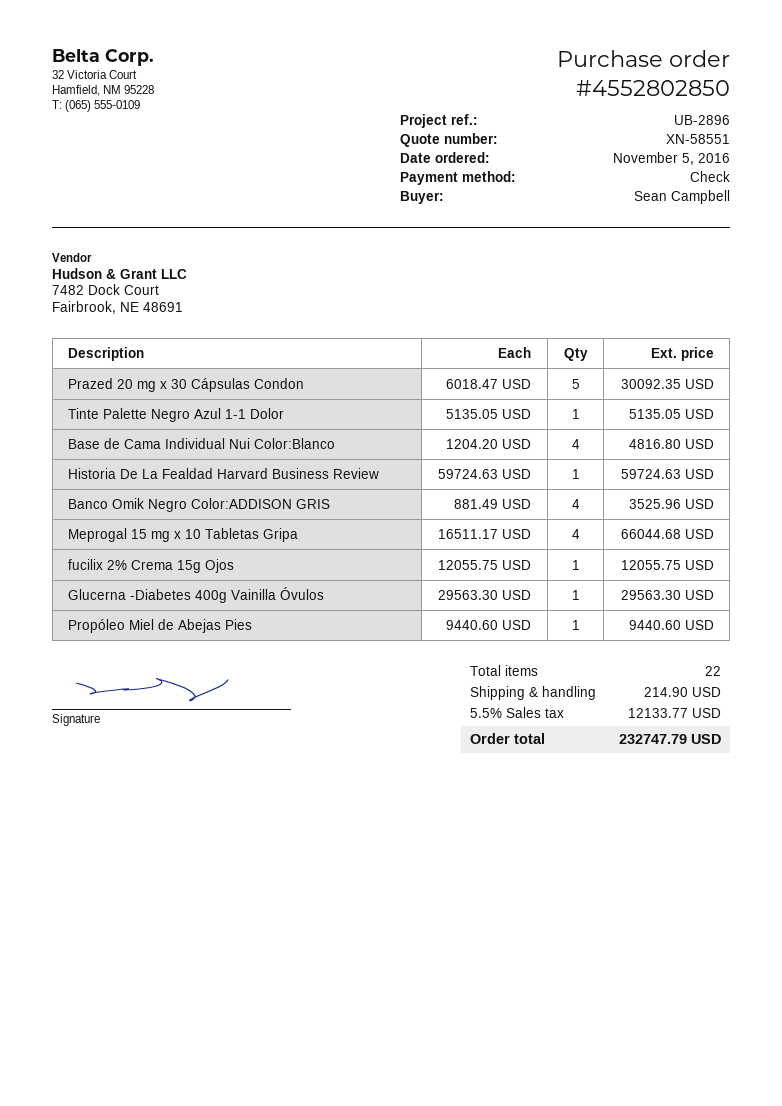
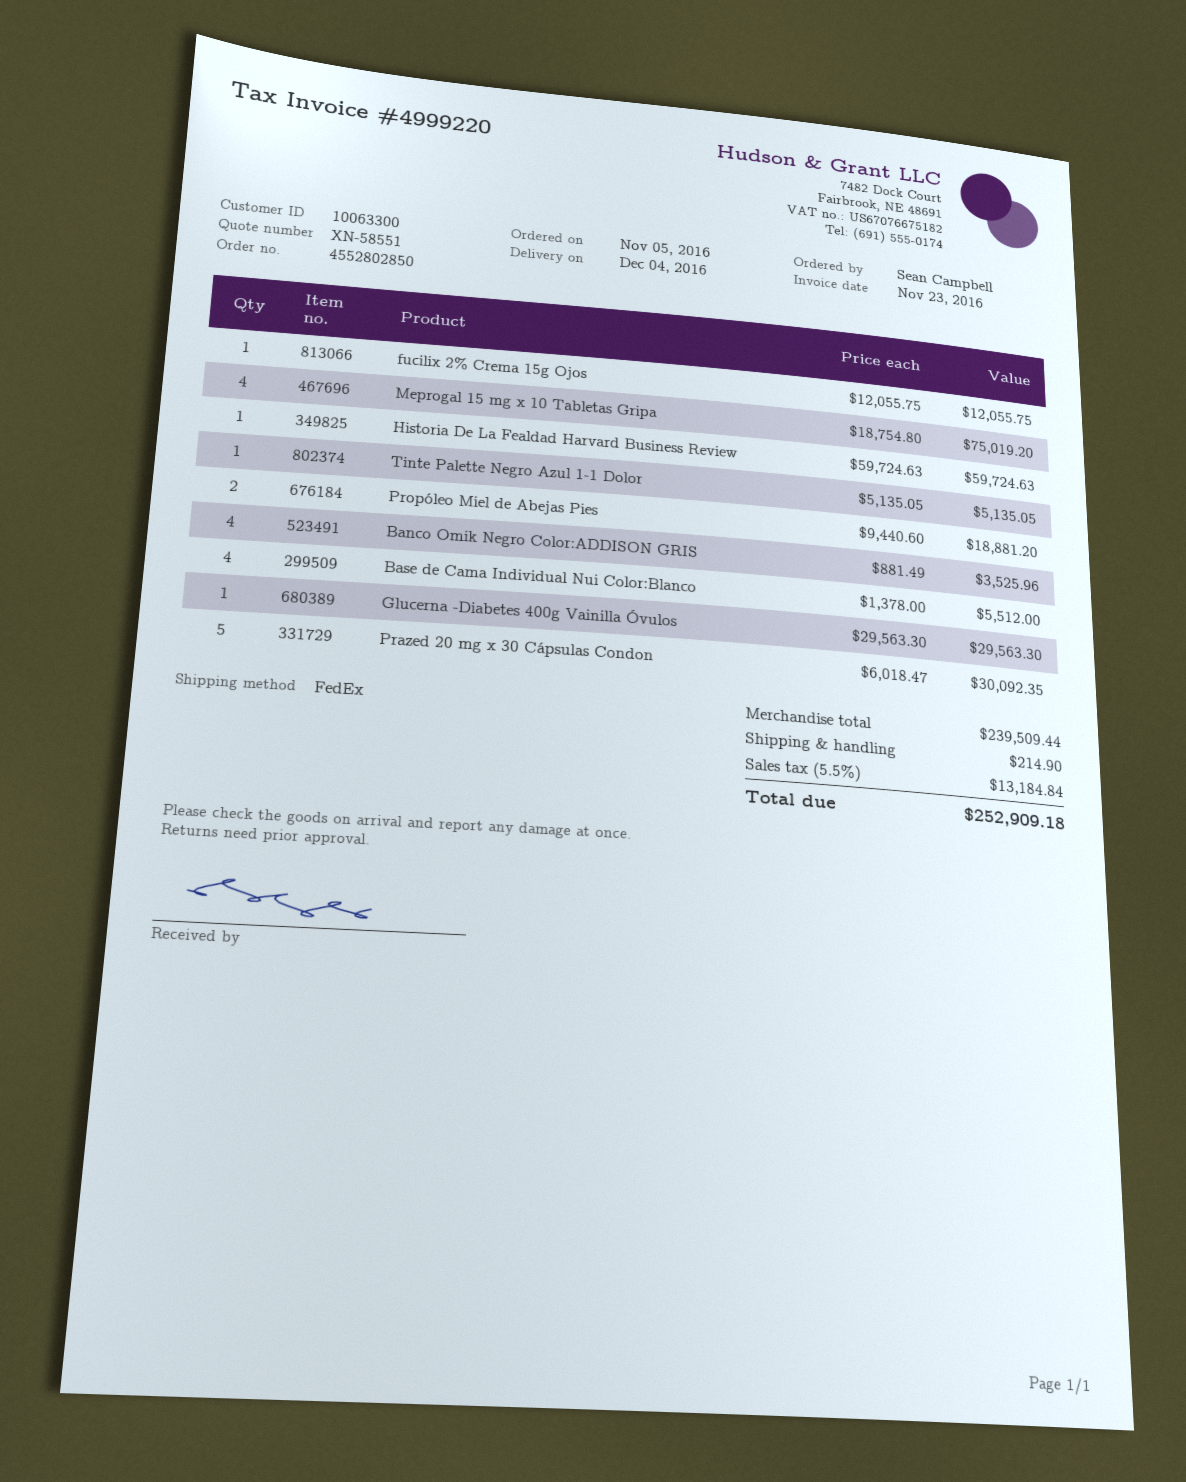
Base de Cama Individual Nui Color:Blanco: 4 x 1204.20 = 4816.80 -> 4 x 1378.00 = 5512.00
Meprogal 15 mg x 10 Tabletas Gripa: 4 x 16511.17 = 66044.68 -> 4 x 18754.80 = 75019.20
Propóleo Miel de Abejas Pies: 1 x 9440.60 = 9440.60 -> 2 x 9440.60 = 18881.20
tax: 5.5% = 12133.77 -> 5.5% = 13184.84
total: 232747.79 -> 252909.18

